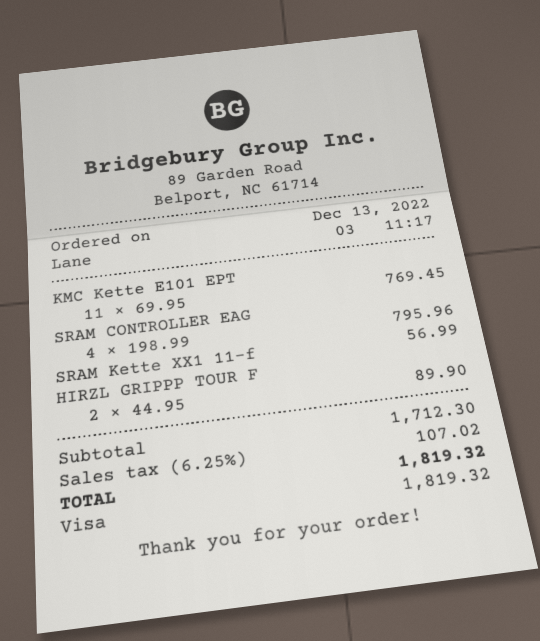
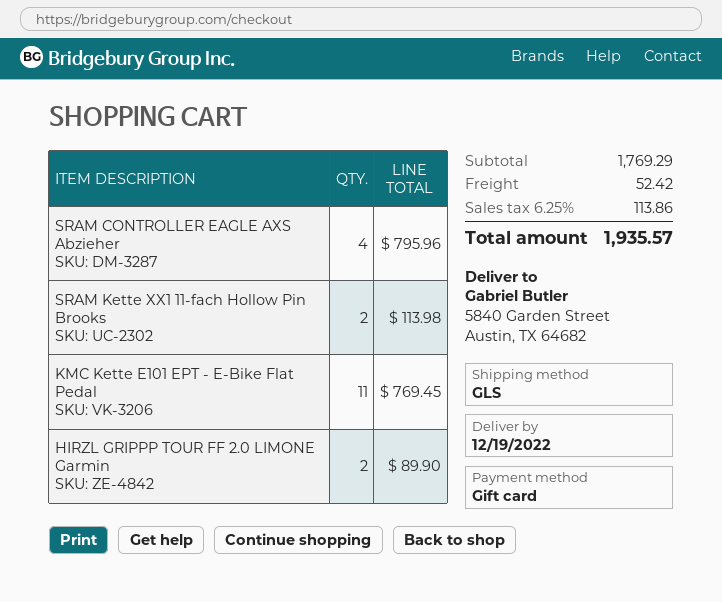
payment method: Visa -> gift card
SRAM Kette XX1 11-f: 1 for 56.99 -> 2 for 113.98
subtotal: 1712.30 -> 1769.29
shipping: none -> 52.42
tax: 6.25% = 107.02 -> 6.25% = 113.86
total: 1819.32 -> 1935.57

